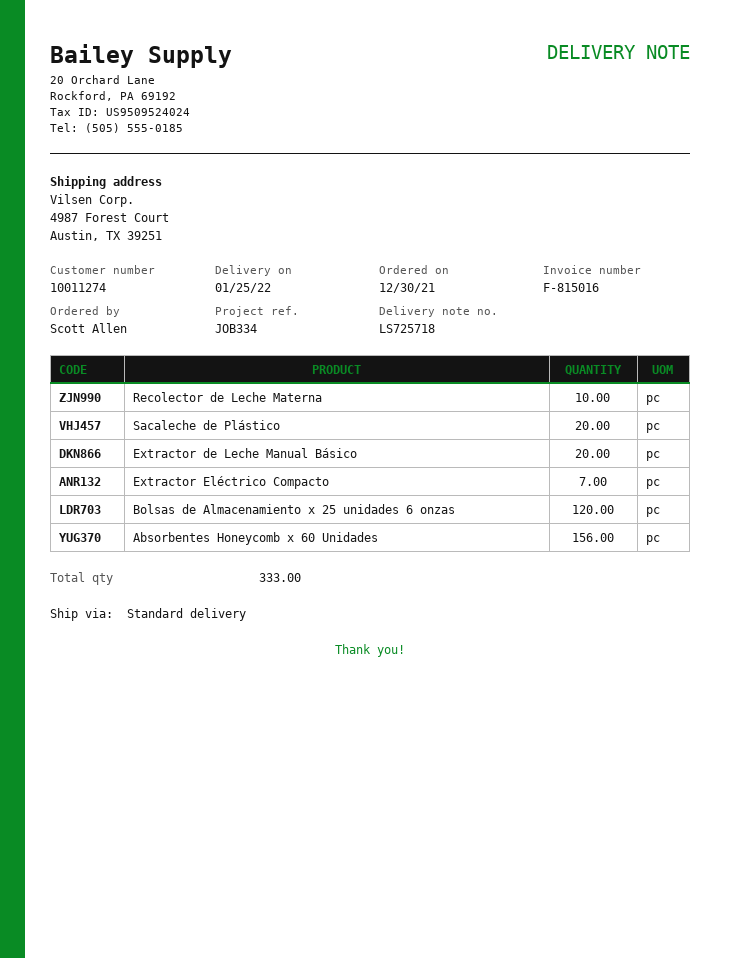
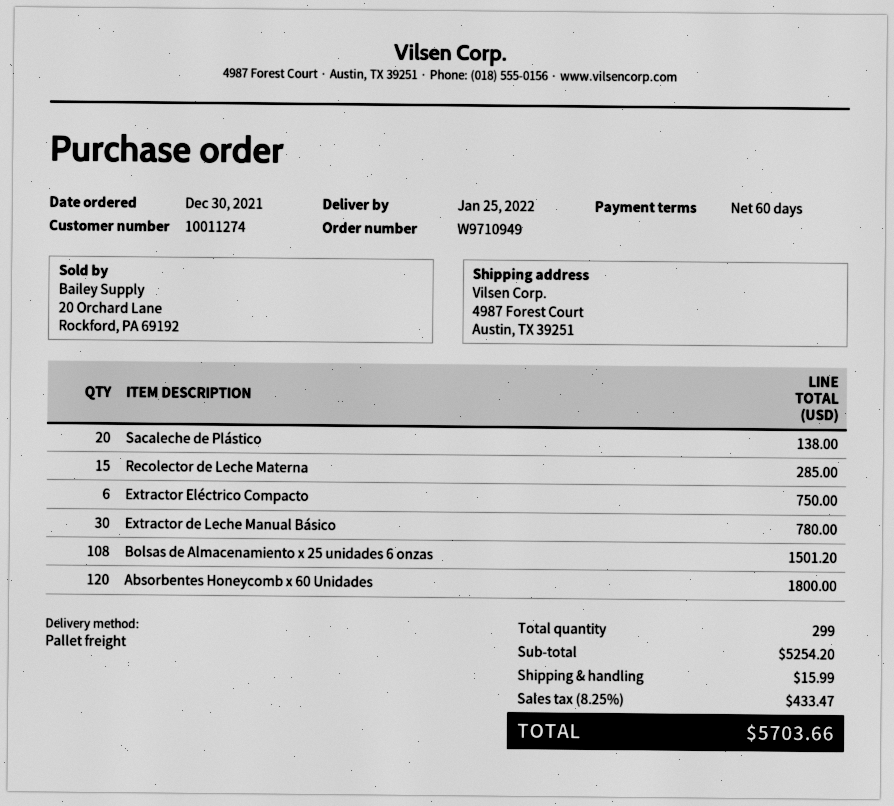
shipping method: standard -> pallet freight
Recolector de Leche Materna: 10 -> 15
Extractor de Leche Manual Básico: 20 -> 30
Extractor Eléctrico Compacto: 7 -> 6
Bolsas de Almacenamiento x 25 unidades 6 onzas: 120 -> 108
Absorbentes Honeycomb x 60 Unidades: 156 -> 120
total quantity: 333 -> 299

